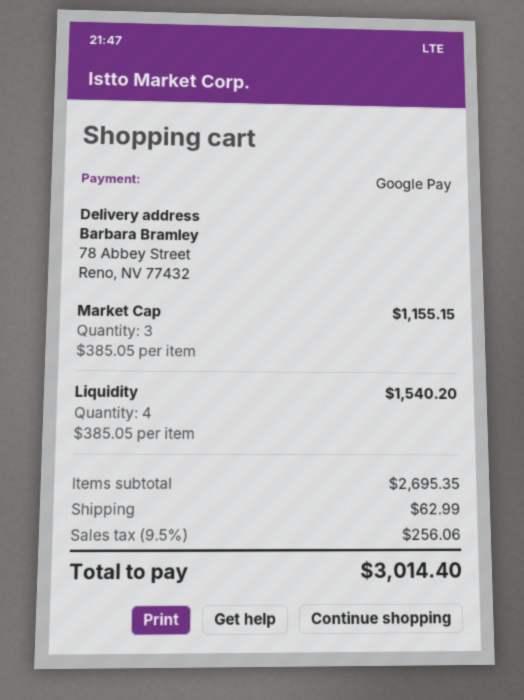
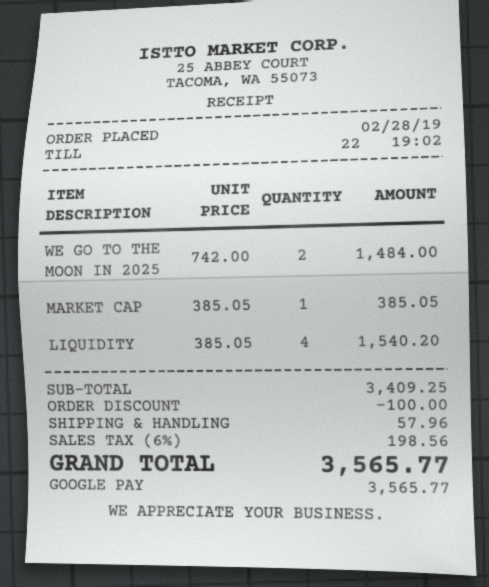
Market Cap: 3 x 385.05 = 1155.15 -> 1 x 385.05 = 385.05
WE GO TO THE MOON IN 2025: none -> 2 x 742.00 = 1484.00
subtotal: 2695.35 -> 3409.25
discount: none -> 100.00
shipping: 62.99 -> 57.96
tax: 9.5% = 256.06 -> 6% = 198.56
total: 3014.40 -> 3565.77

